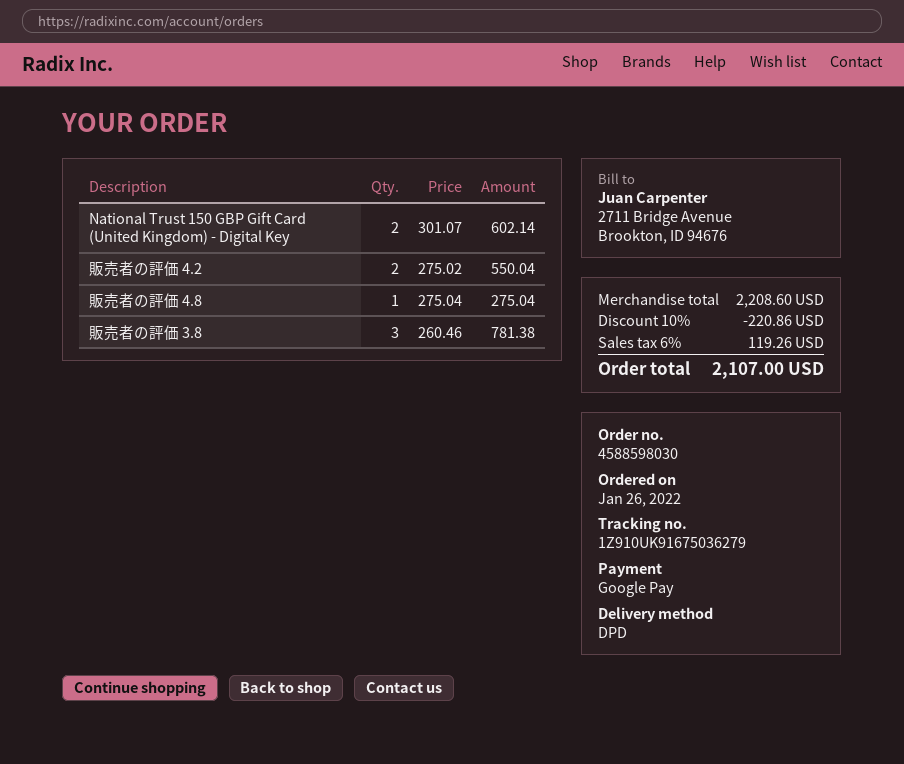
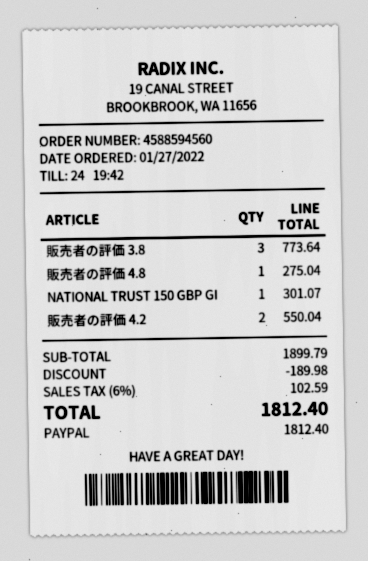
order number: 4588598030 -> 4588594560
order date: 2022-01-26 -> 2022-01-27
payment method: Google Pay -> PayPal
National Trust 150 GBP Gift Card (United Kingdom) - Digital Key: 2 for 602.14 -> 1 for 301.07
販売者の評価 3.8: 3 for 781.38 -> 3 for 773.64
subtotal: 2208.60 -> 1899.79
discount: 220.86 -> 189.98
tax: 6% = 119.26 -> 6% = 102.59
total: 2107.00 -> 1812.40

